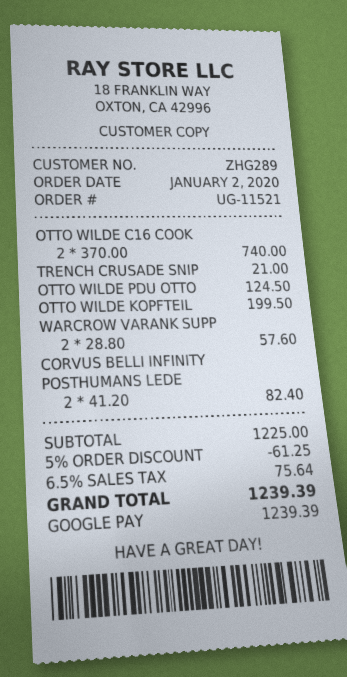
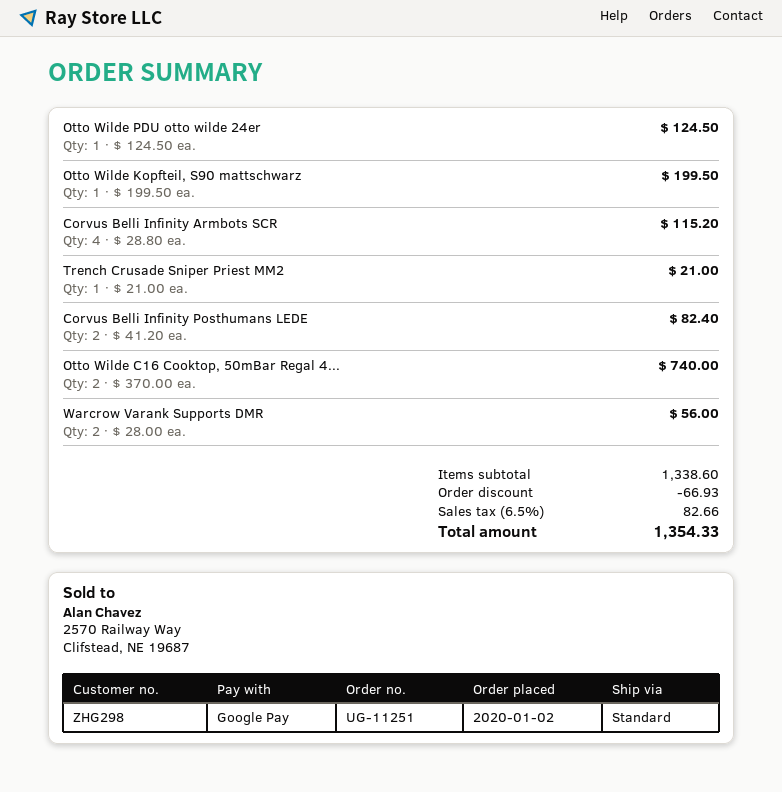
order number: UG-11521 -> UG-11251
customer number: ZHG289 -> ZHG298
WARCROW VARANK SUPP: 2 x 28.80 = 57.60 -> 2 x 28.00 = 56.00
Corvus Belli Infinity Armbots SCR: none -> 4 x 28.80 = 115.20
subtotal: 1225.00 -> 1338.60
discount: 61.25 -> 66.93
tax: 6.5% = 75.64 -> 6.5% = 82.66
total: 1239.39 -> 1354.33

